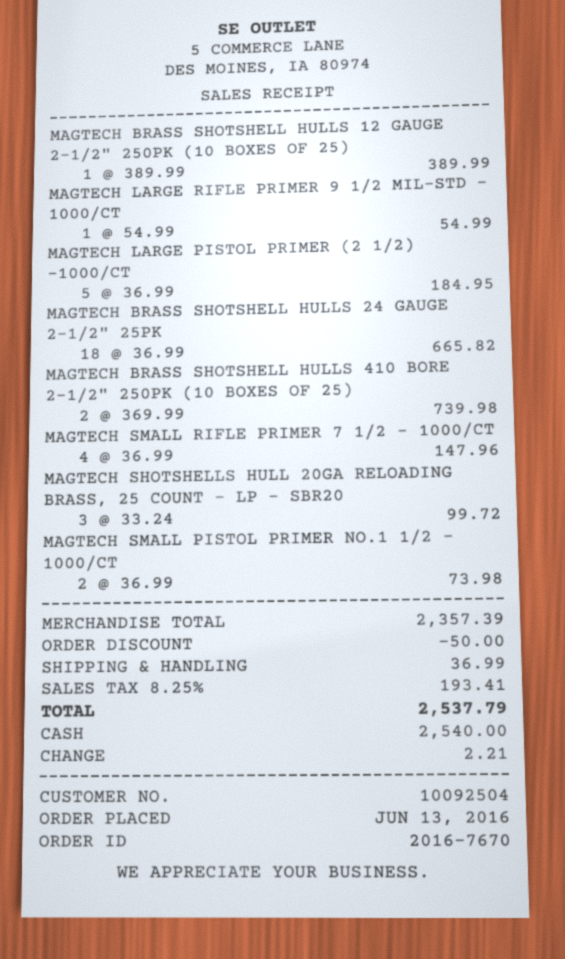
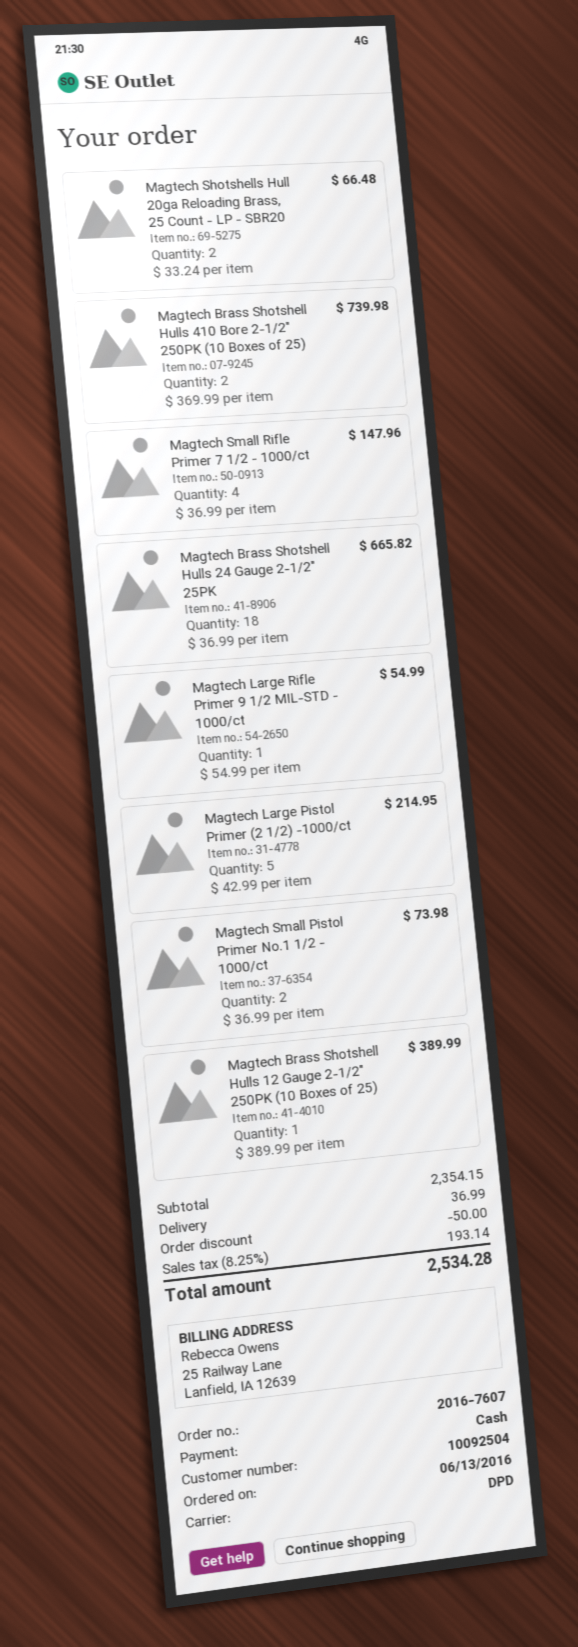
order number: 2016-7670 -> 2016-7607
MAGTECH LARGE PISTOL PRIMER (2 1/2) -1000/CT: 5 x 36.99 = 184.95 -> 5 x 42.99 = 214.95
MAGTECH SHOTSHELLS HULL 20GA RELOADING BRASS, 25 COUNT - LP - SBR20: 3 x 33.24 = 99.72 -> 2 x 33.24 = 66.48
subtotal: 2357.39 -> 2354.15
tax: 8.25% = 193.41 -> 8.25% = 193.14
total: 2537.79 -> 2534.28

